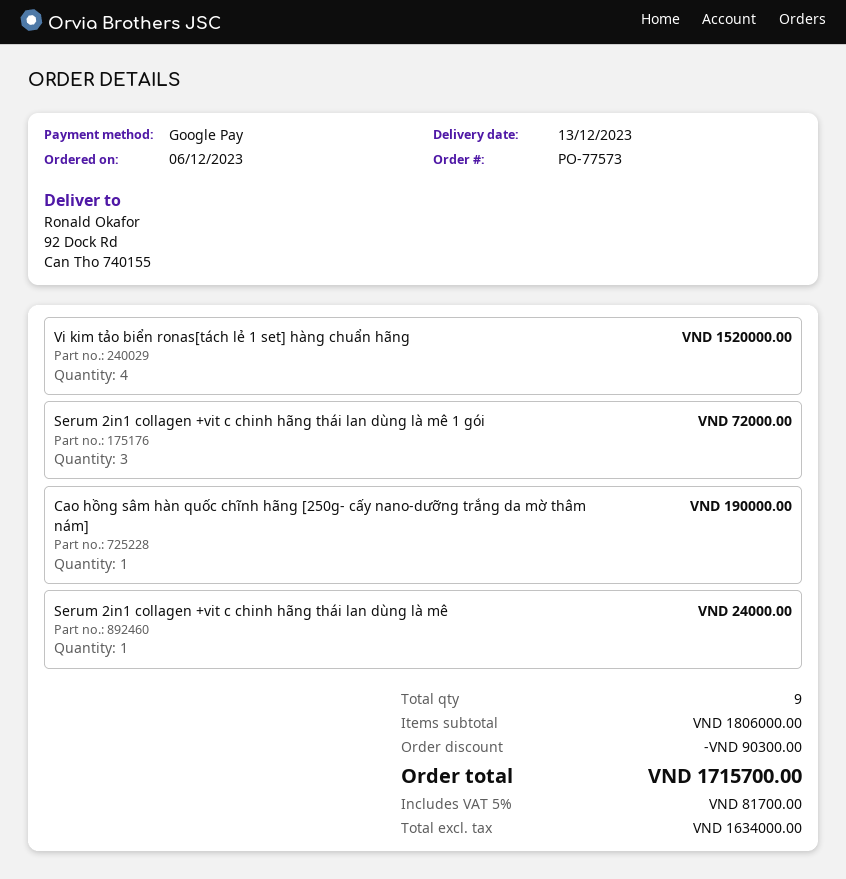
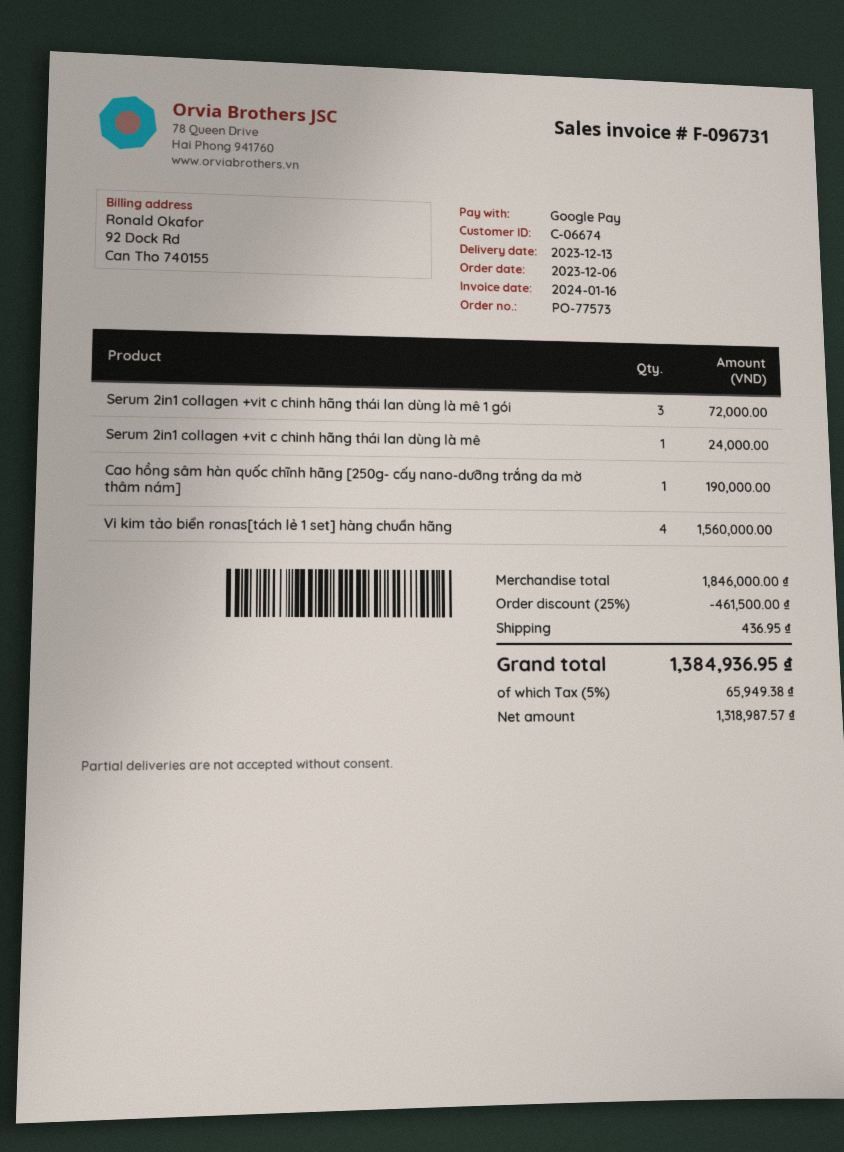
Vi kim tảo biển ronas[tách lẻ 1 set] hàng chuẩn hãng: 4 for 1520000.00 -> 4 for 1560000.00
subtotal: 1806000.00 -> 1846000.00
discount: 90300.00 -> 461500.00
shipping: none -> 436.95
net: 1634000.00 -> 1318987.57
tax: 5% = 81700.00 -> 5% = 65949.38
total: 1715700.00 -> 1384936.95

